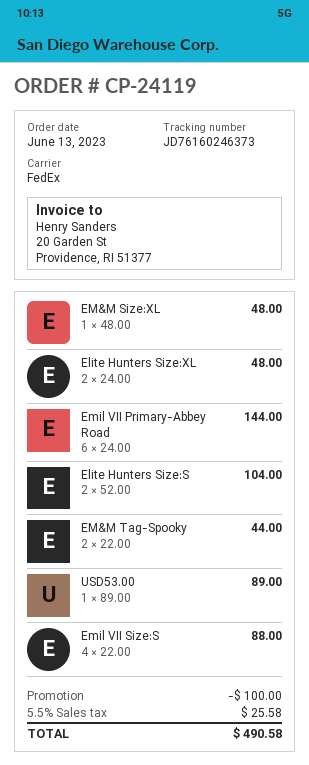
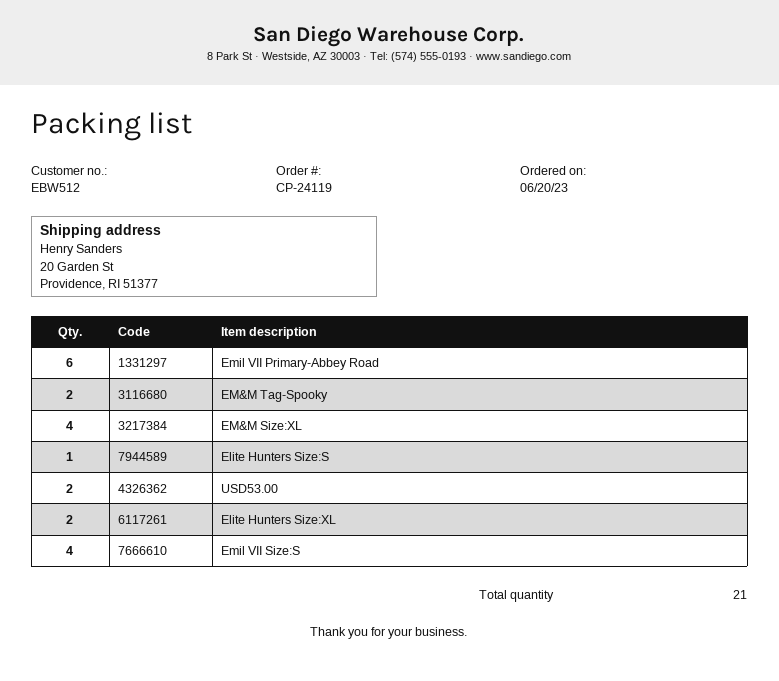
order date: 2023-06-13 -> 2023-06-20
EM&M Size:XL: 1 -> 4
Elite Hunters Size:S: 2 -> 1
USD53.00: 1 -> 2

